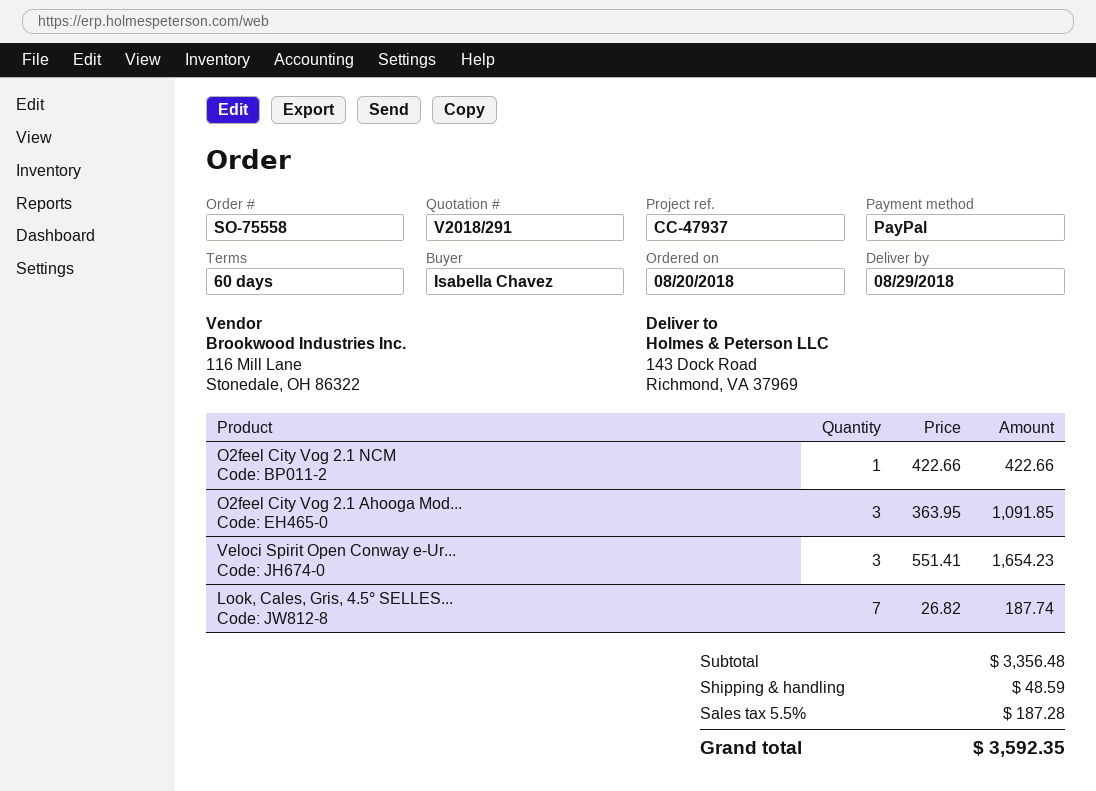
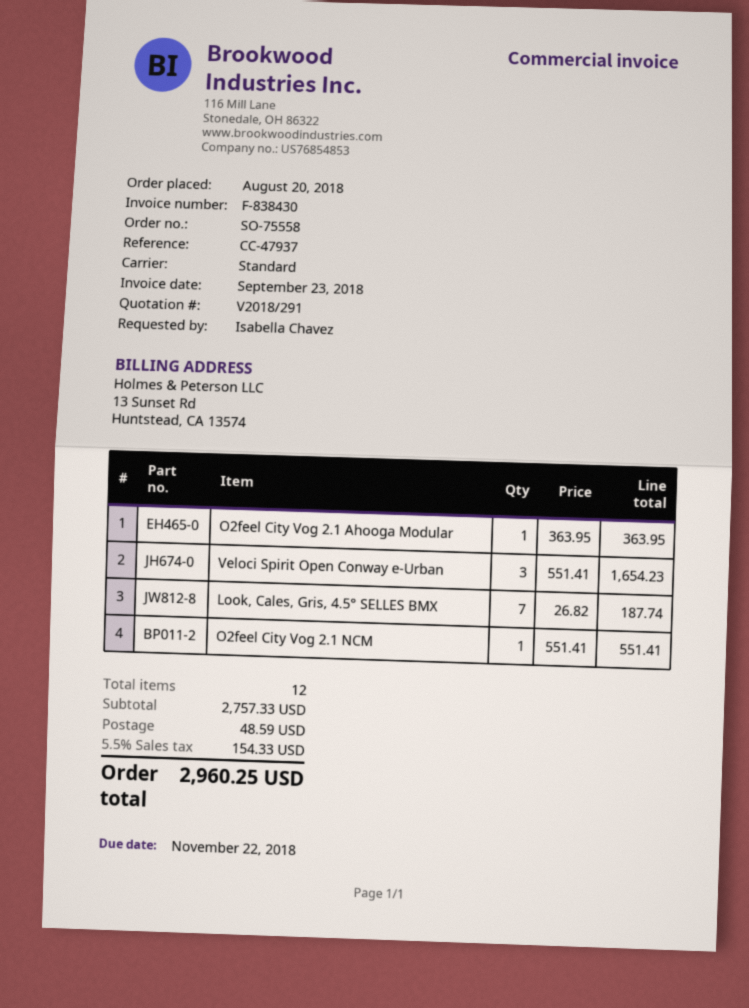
O2feel City Vog 2.1 NCM: 1 x 422.66 = 422.66 -> 1 x 551.41 = 551.41
O2feel City Vog 2.1 Ahooga Mod...: 3 x 363.95 = 1091.85 -> 1 x 363.95 = 363.95
subtotal: 3356.48 -> 2757.33
tax: 5.5% = 187.28 -> 5.5% = 154.33
total: 3592.35 -> 2960.25

